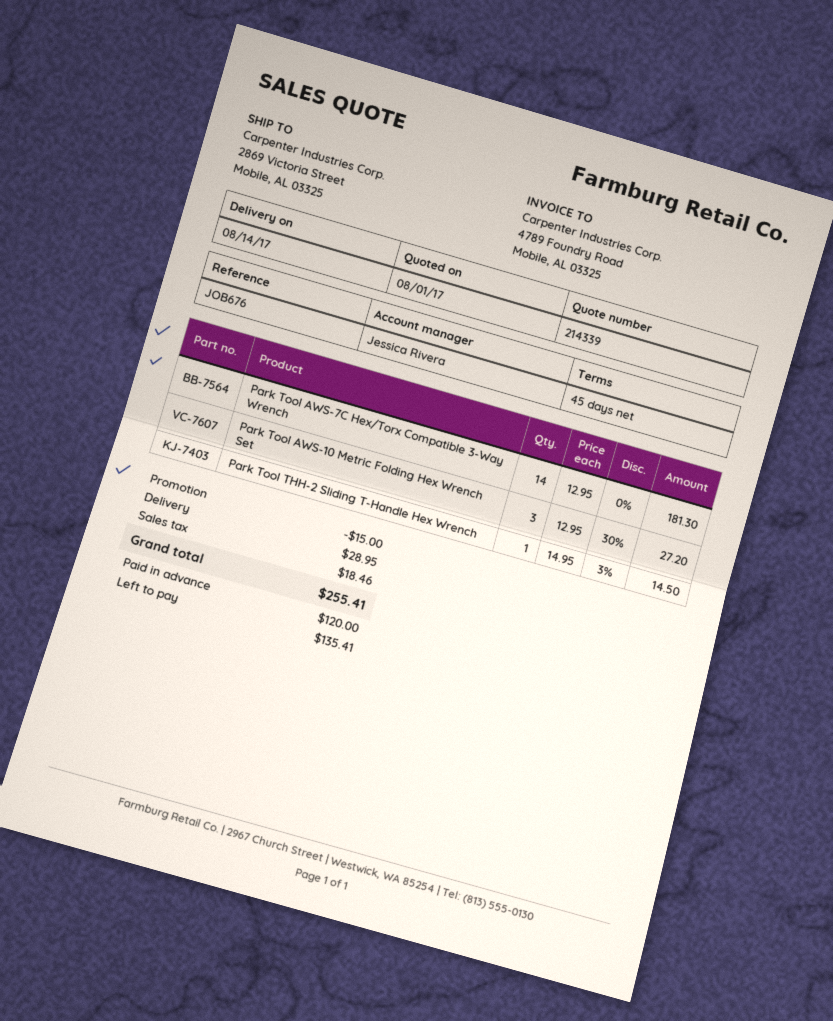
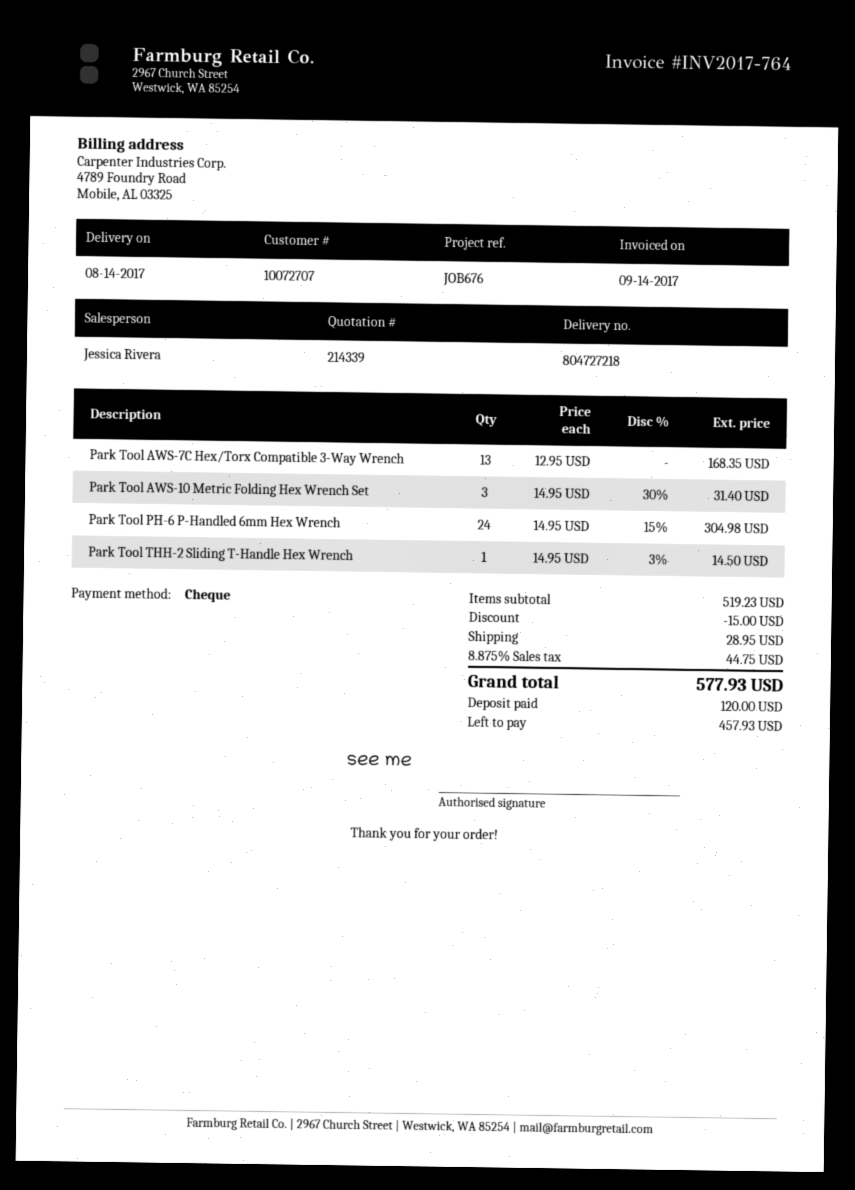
Park Tool AWS-7C Hex/Torx Compatible 3-Way Wrench: 14 x 12.95 = 181.30 -> 13 x 12.95 = 168.35
Park Tool AWS-10 Metric Folding Hex Wrench Set: 3 x 12.95 - 30% = 27.20 -> 3 x 14.95 - 30% = 31.40
Park Tool PH-6 P-Handled 6mm Hex Wrench: none -> 24 x 14.95 - 15% = 304.98
tax: 18.46 -> 44.75
total: 255.41 -> 577.93
balance: 135.41 -> 457.93

